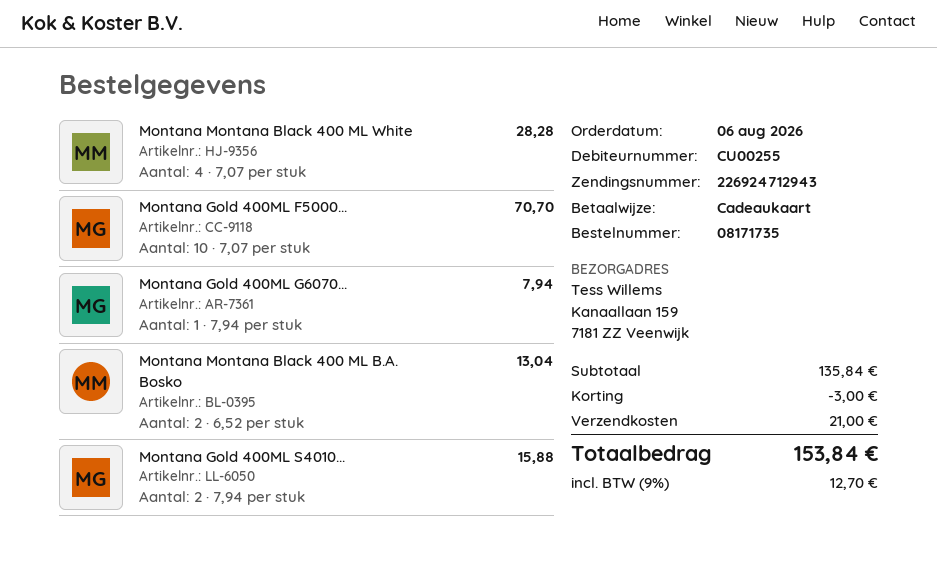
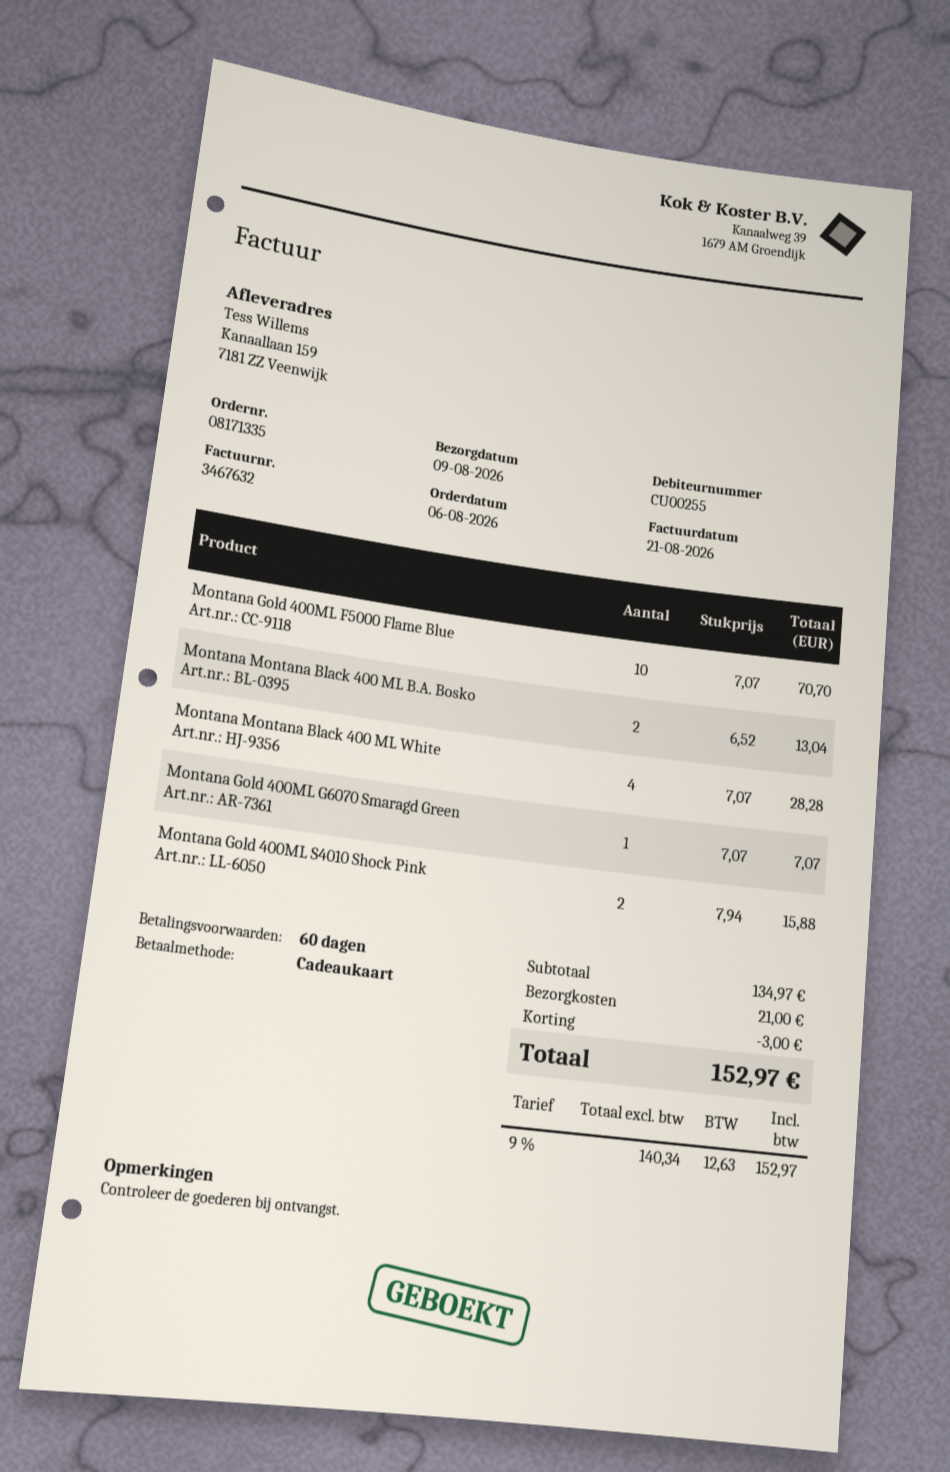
order number: 08171735 -> 08171335
Montana Gold 400ML G6070...: 1 x 7.94 = 7.94 -> 1 x 7.07 = 7.07
subtotal: 135.84 -> 134.97
tax: 9% = 12.70 -> 9% = 12.63
total: 153.84 -> 152.97

